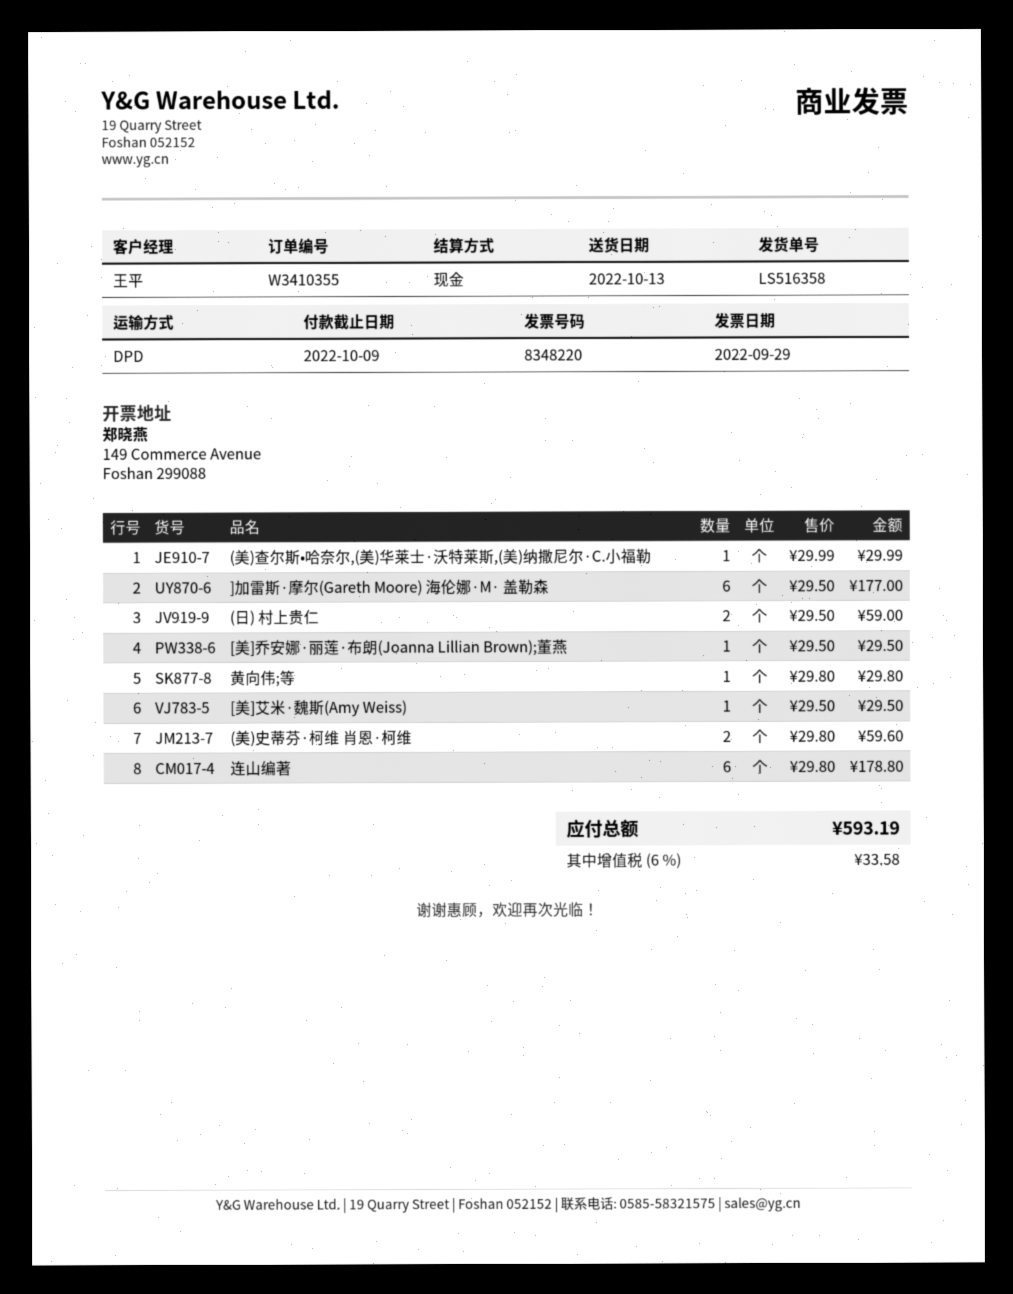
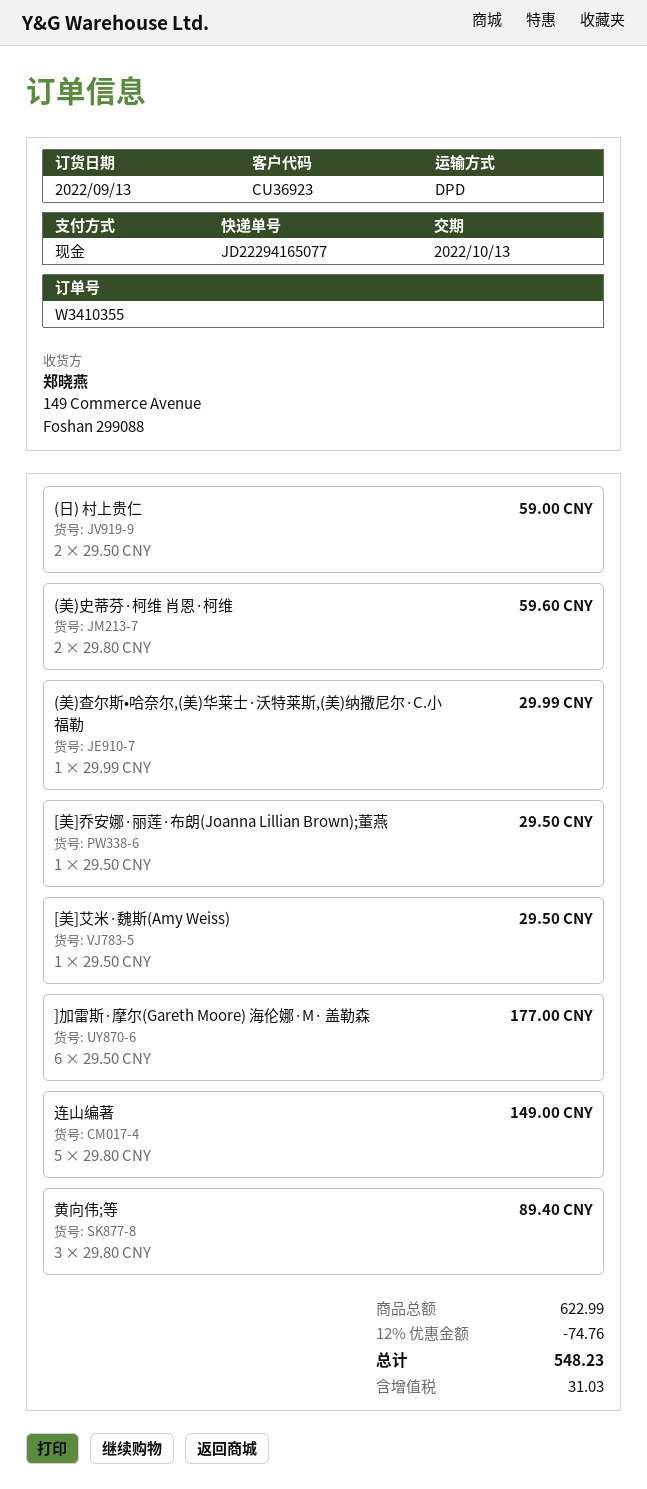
黄向伟;等: 1 x 29.80 = 29.80 -> 3 x 29.80 = 89.40
连山编著: 6 x 29.80 = 178.80 -> 5 x 29.80 = 149.00
discount: none -> 12% = 74.76
tax: 33.58 -> 31.03
total: 593.19 -> 548.23

